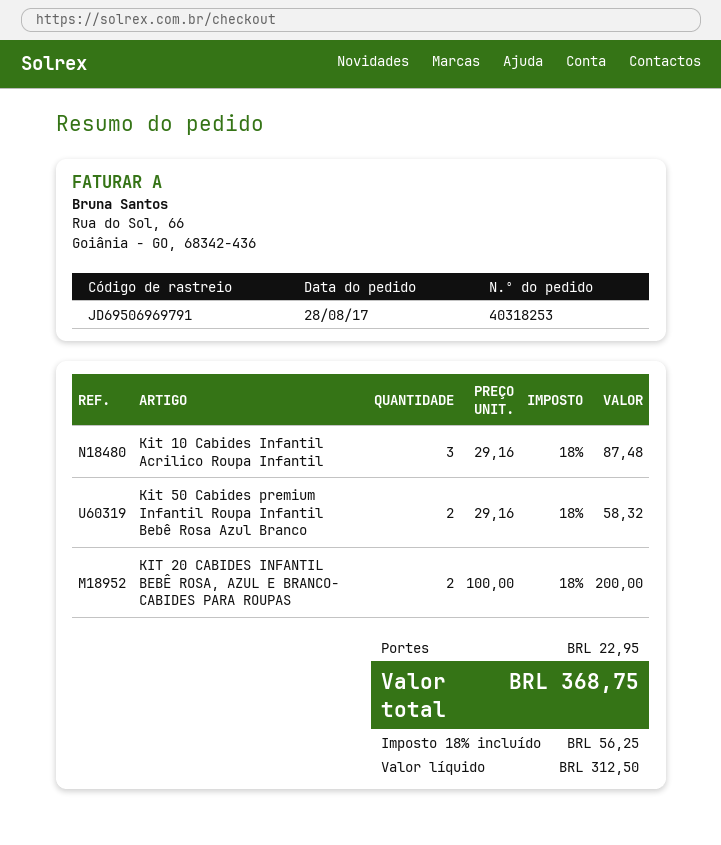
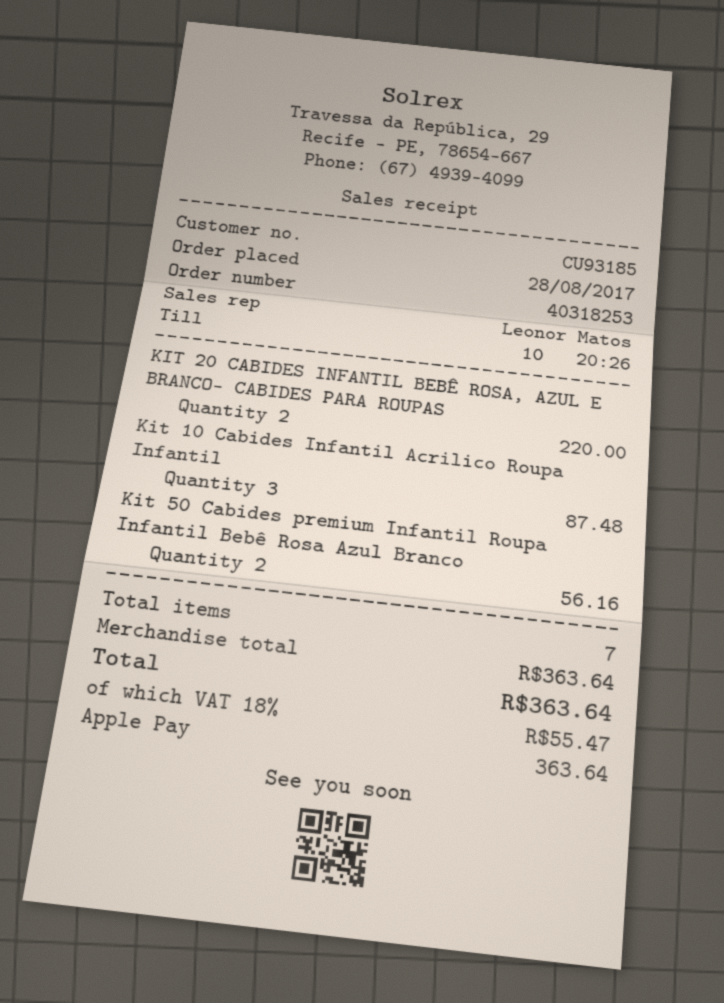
Kit 50 Cabides premium Infantil Roupa Infantil Bebê Rosa Azul Branco: 2 for 58.32 -> 2 for 56.16
KIT 20 CABIDES INFANTIL BEBÊ ROSA, AZUL E BRANCO- CABIDES PARA ROUPAS: 2 for 200.00 -> 2 for 220.00
shipping: 22.95 -> none
tax: 18% = 56.25 -> 18% = 55.47
total: 368.75 -> 363.64

